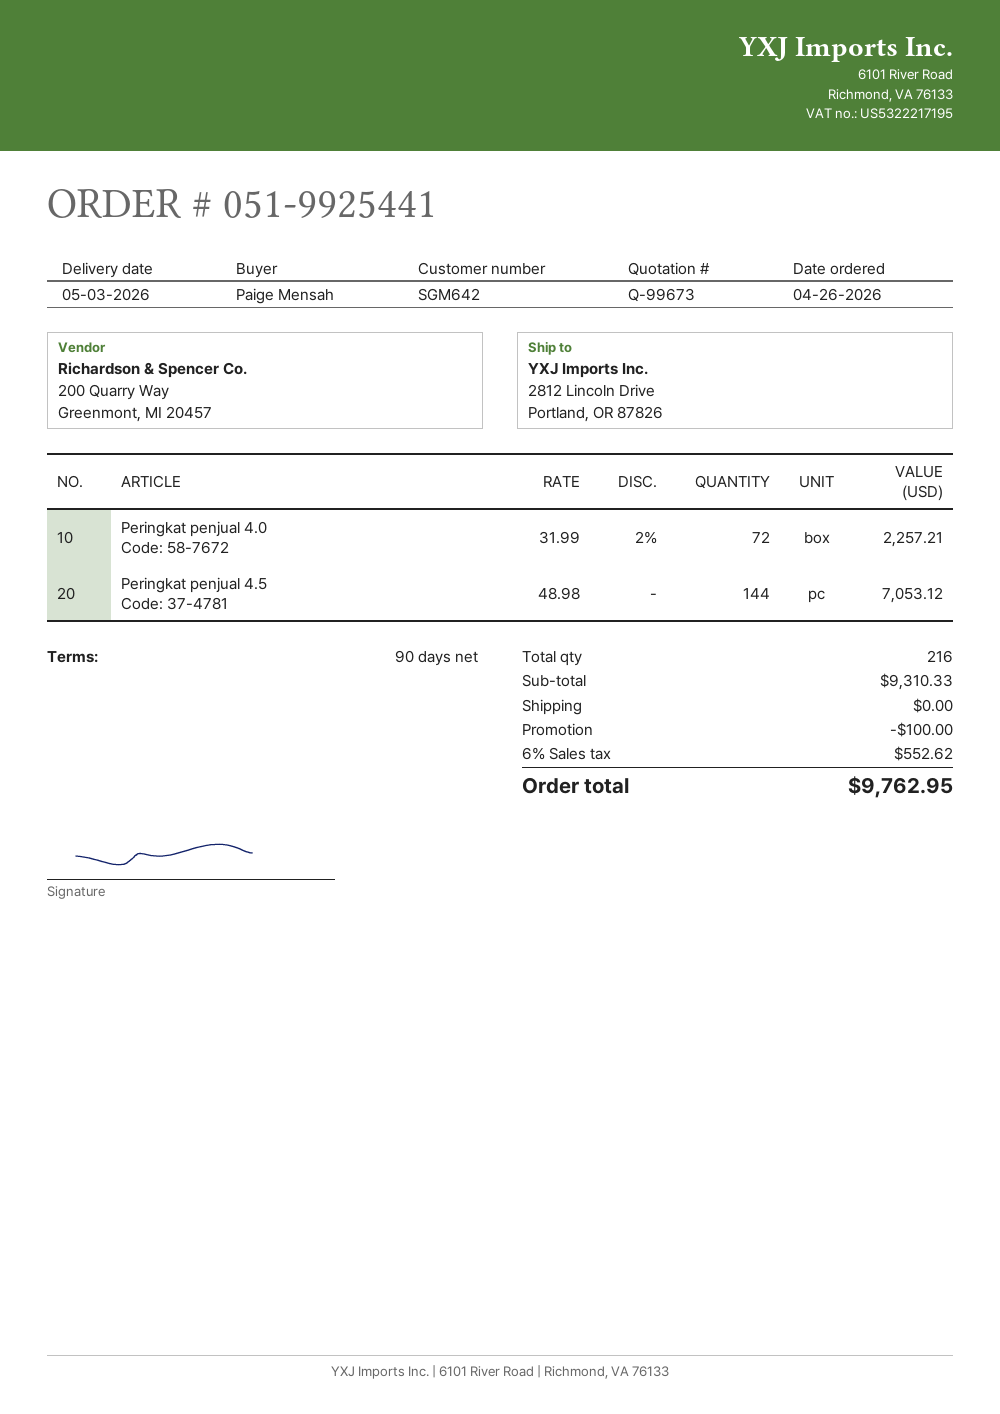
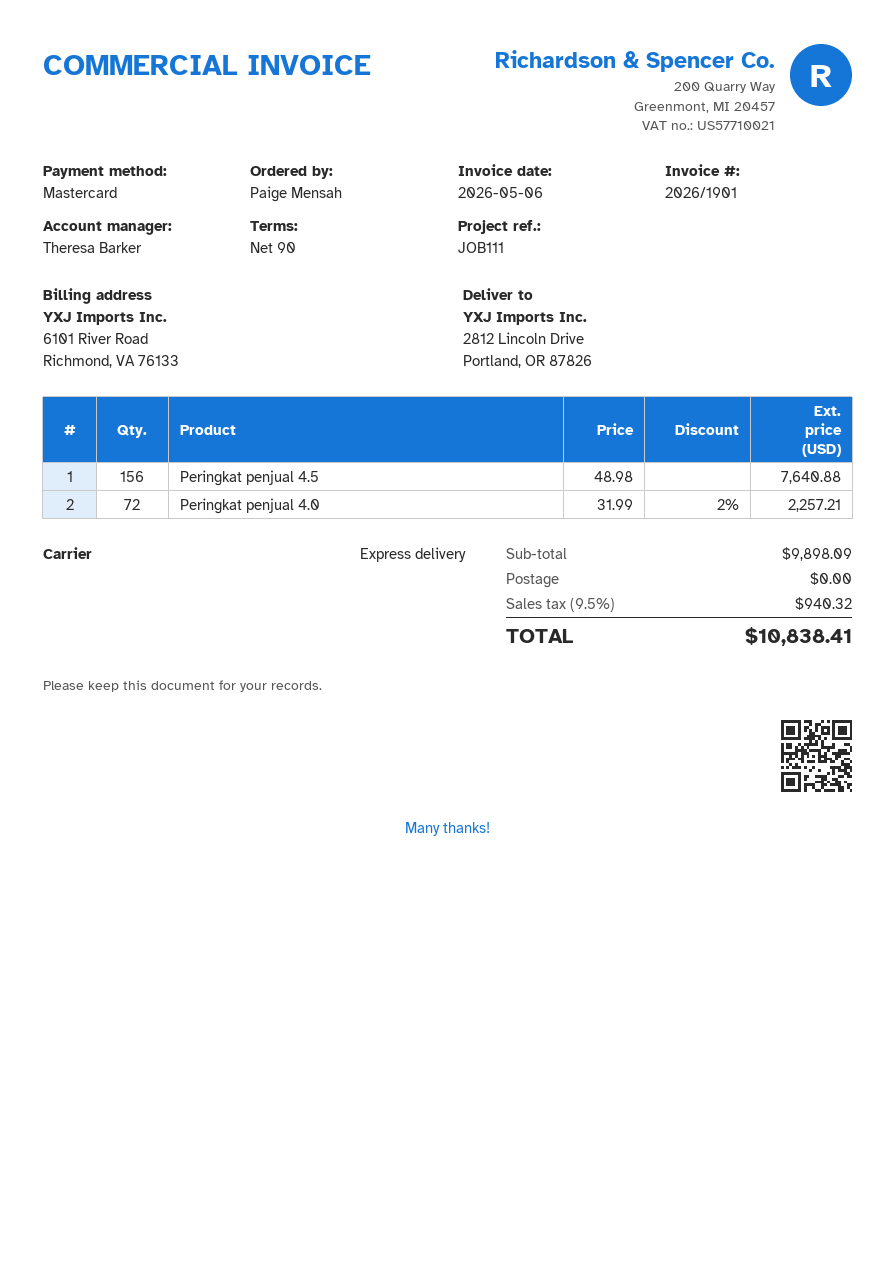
Peringkat penjual 4.5: 144 x 48.98 = 7053.12 -> 156 x 48.98 = 7640.88
subtotal: 9310.33 -> 9898.09
discount: 100.00 -> none
tax: 6% = 552.62 -> 9.5% = 940.32
total: 9762.95 -> 10838.41

